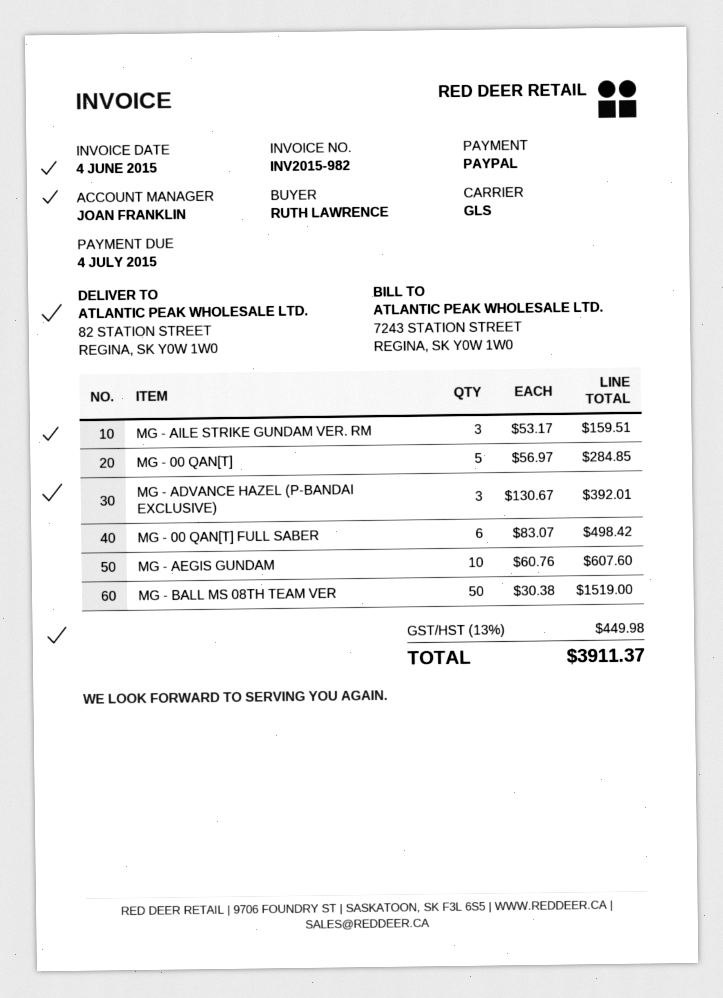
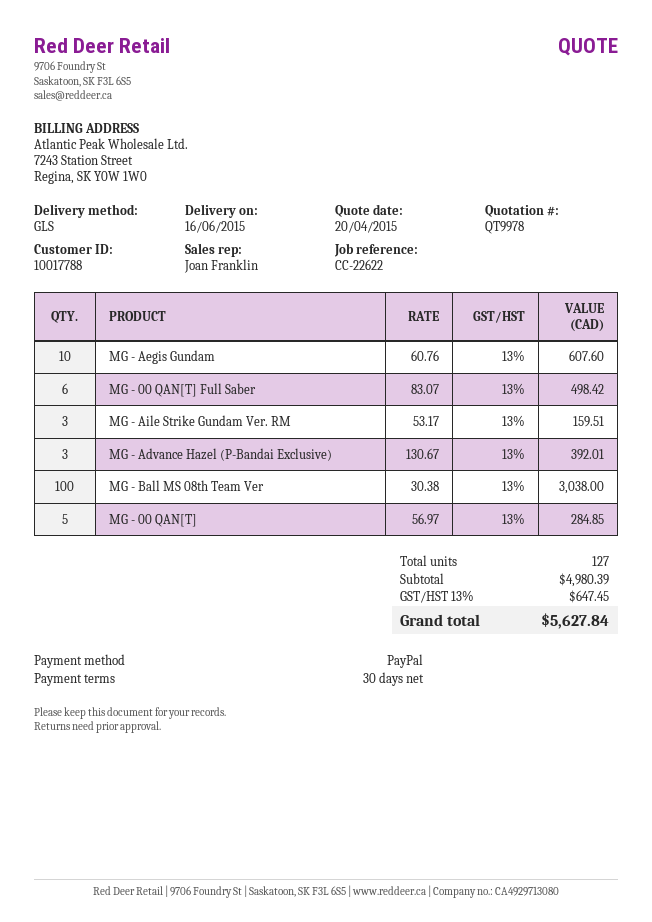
MG - BALL MS 08TH TEAM VER: 50 x 30.38 = 1519.00 -> 100 x 30.38 = 3038.00
tax: 13% = 449.98 -> 13% = 647.45
total: 3911.37 -> 5627.84

